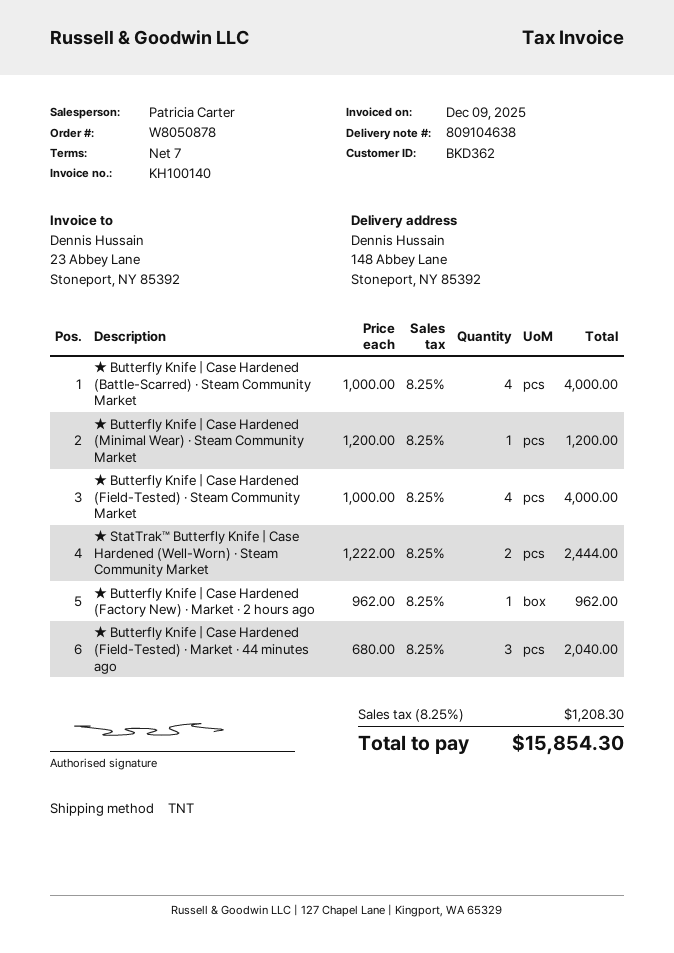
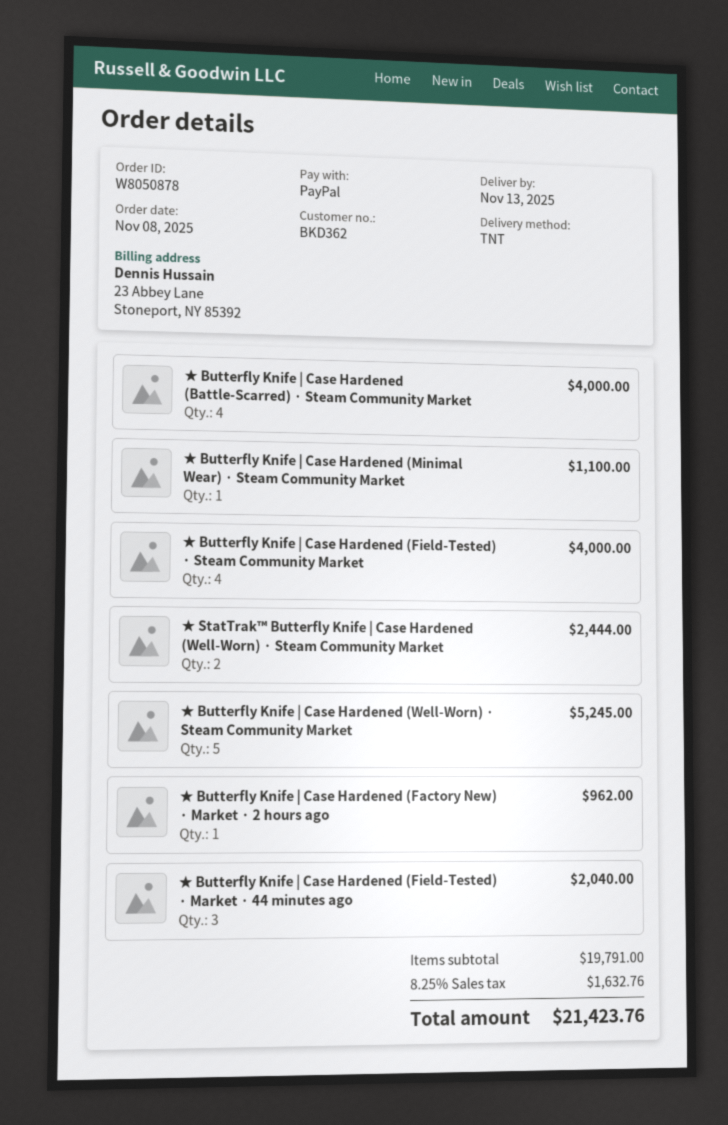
★ Butterfly Knife | Case Hardened (Minimal Wear) · Steam Community Market: 1 for 1200.00 -> 1 for 1100.00
★ Butterfly Knife | Case Hardened (Well-Worn) · Steam Community Market: none -> 5 for 5245.00
tax: 8.25% = 1208.30 -> 8.25% = 1632.76
total: 15854.30 -> 21423.76

